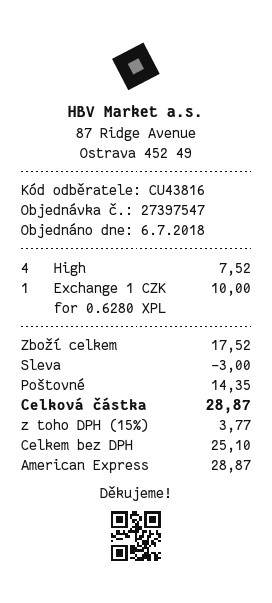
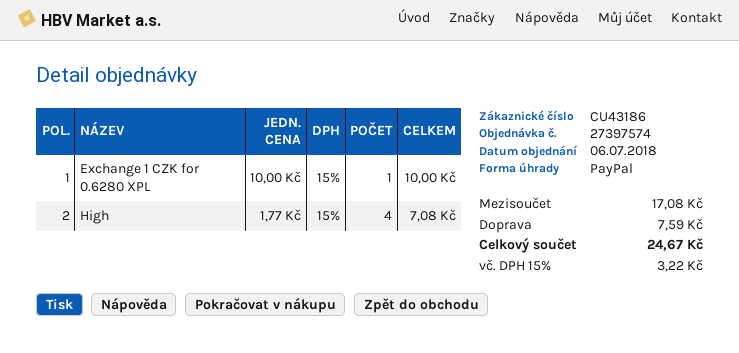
order number: 27397547 -> 27397574
customer number: CU43816 -> CU43186
payment method: American Express -> PayPal
High: 4 for 7.52 -> 4 for 7.08
subtotal: 17.52 -> 17.08
discount: 3.00 -> none
shipping: 14.35 -> 7.59
tax: 15% = 3.77 -> 15% = 3.22
total: 28.87 -> 24.67

